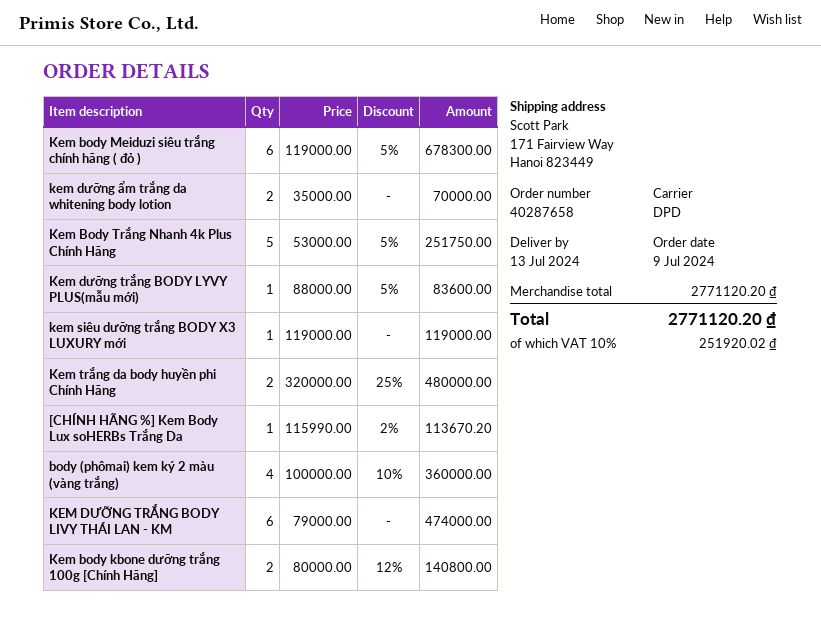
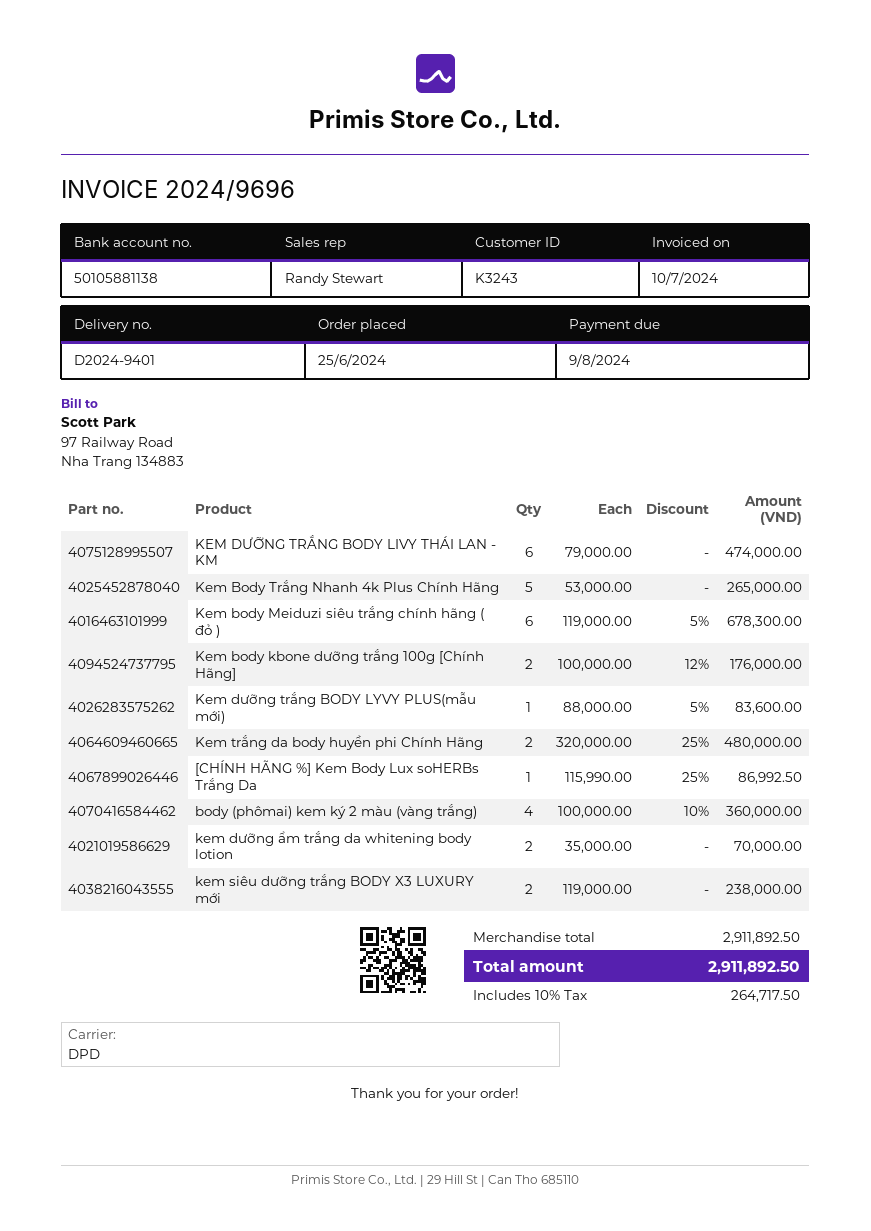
order date: 2024-07-09 -> 2024-06-25
Kem Body Trắng Nhanh 4k Plus Chính Hãng: 5 x 53000.00 - 5% = 251750.00 -> 5 x 53000.00 = 265000.00
kem siêu dưỡng trắng BODY X3 LUXURY mới: 1 x 119000.00 = 119000.00 -> 2 x 119000.00 = 238000.00
[CHÍNH HÃNG %] Kem Body Lux soHERBs Trắng Da: 1 x 115990.00 - 2% = 113670.20 -> 1 x 115990.00 - 25% = 86992.50
Kem body kbone dưỡng trắng 100g [Chính Hãng]: 2 x 80000.00 - 12% = 140800.00 -> 2 x 100000.00 - 12% = 176000.00
subtotal: 2771120.20 -> 2911892.50
tax: 10% = 251920.02 -> 10% = 264717.50
total: 2771120.20 -> 2911892.50

